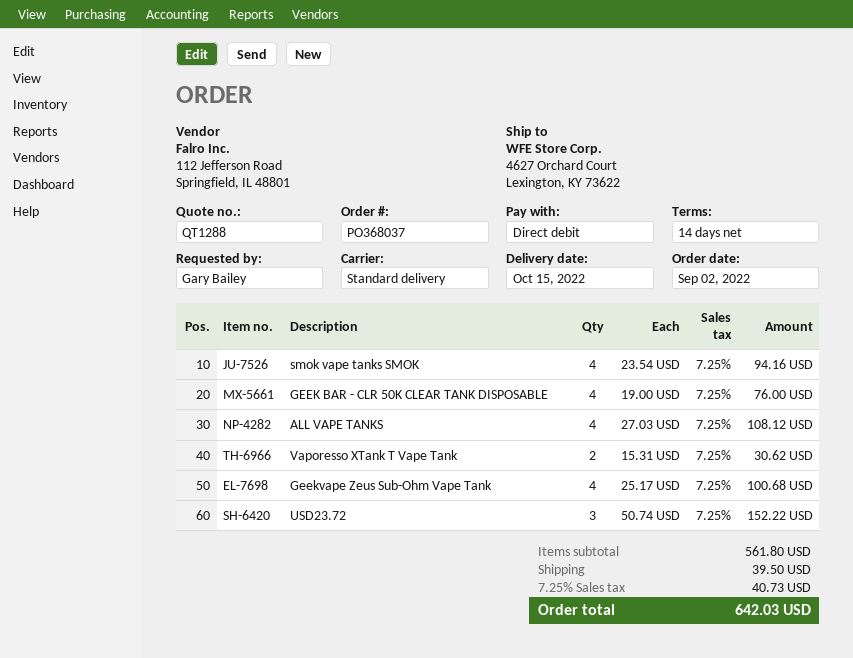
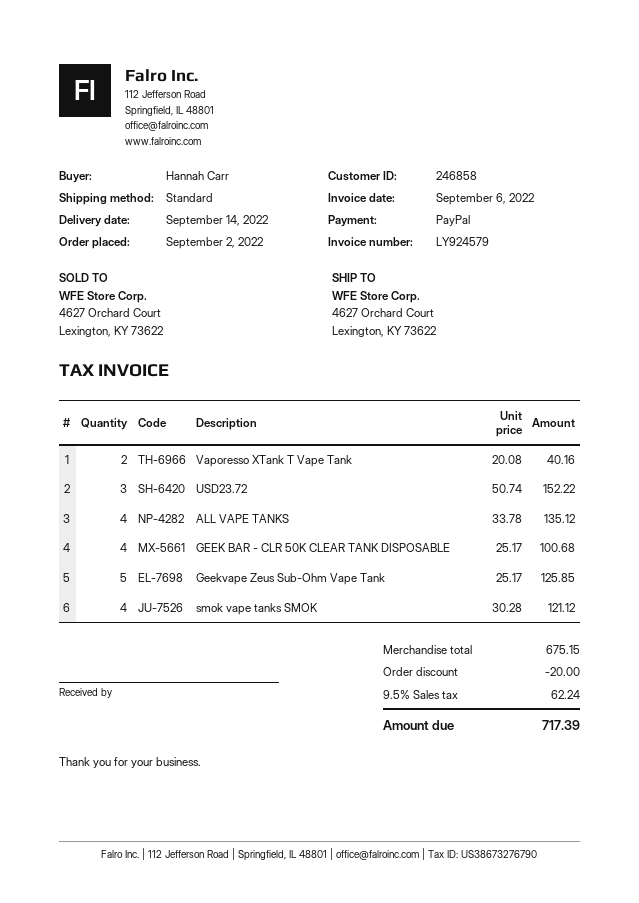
delivery date: 2022-10-15 -> 2022-09-14
ordered by: Gary Bailey -> Hannah Carr
payment method: direct debit -> PayPal
smok vape tanks SMOK: 4 x 23.54 = 94.16 -> 4 x 30.28 = 121.12
GEEK BAR - CLR 50K CLEAR TANK DISPOSABLE: 4 x 19.00 = 76.00 -> 4 x 25.17 = 100.68
ALL VAPE TANKS: 4 x 27.03 = 108.12 -> 4 x 33.78 = 135.12
Vaporesso XTank T Vape Tank: 2 x 15.31 = 30.62 -> 2 x 20.08 = 40.16
Geekvape Zeus Sub-Ohm Vape Tank: 4 x 25.17 = 100.68 -> 5 x 25.17 = 125.85
subtotal: 561.80 -> 675.15
discount: none -> 20.00
shipping: 39.50 -> none
tax: 7.25% = 40.73 -> 9.5% = 62.24
total: 642.03 -> 717.39

